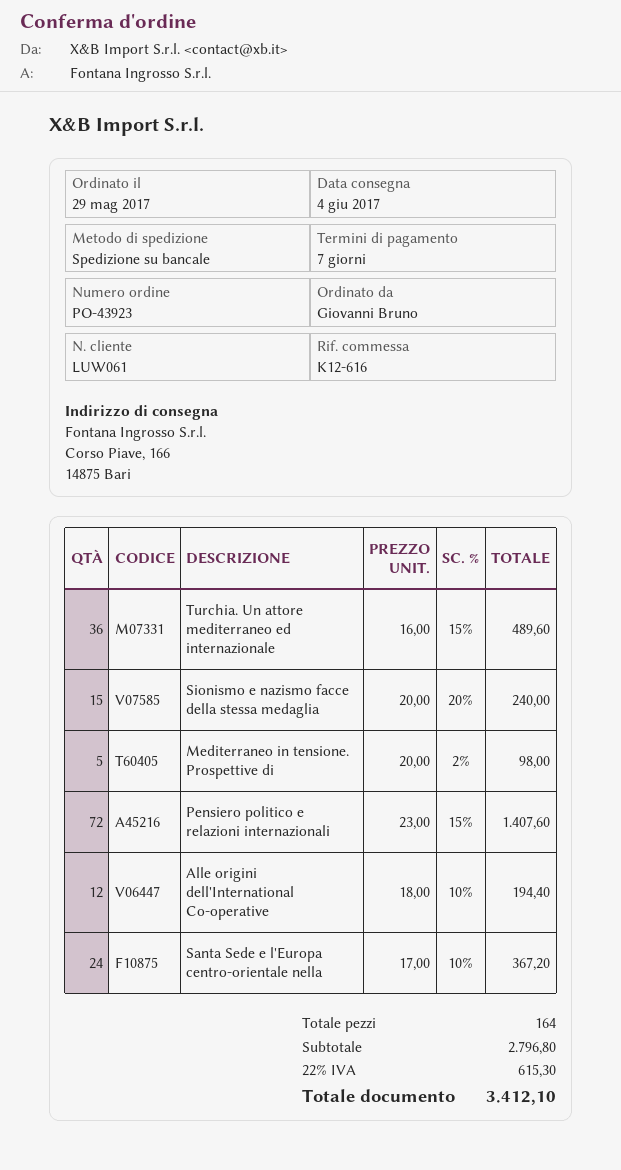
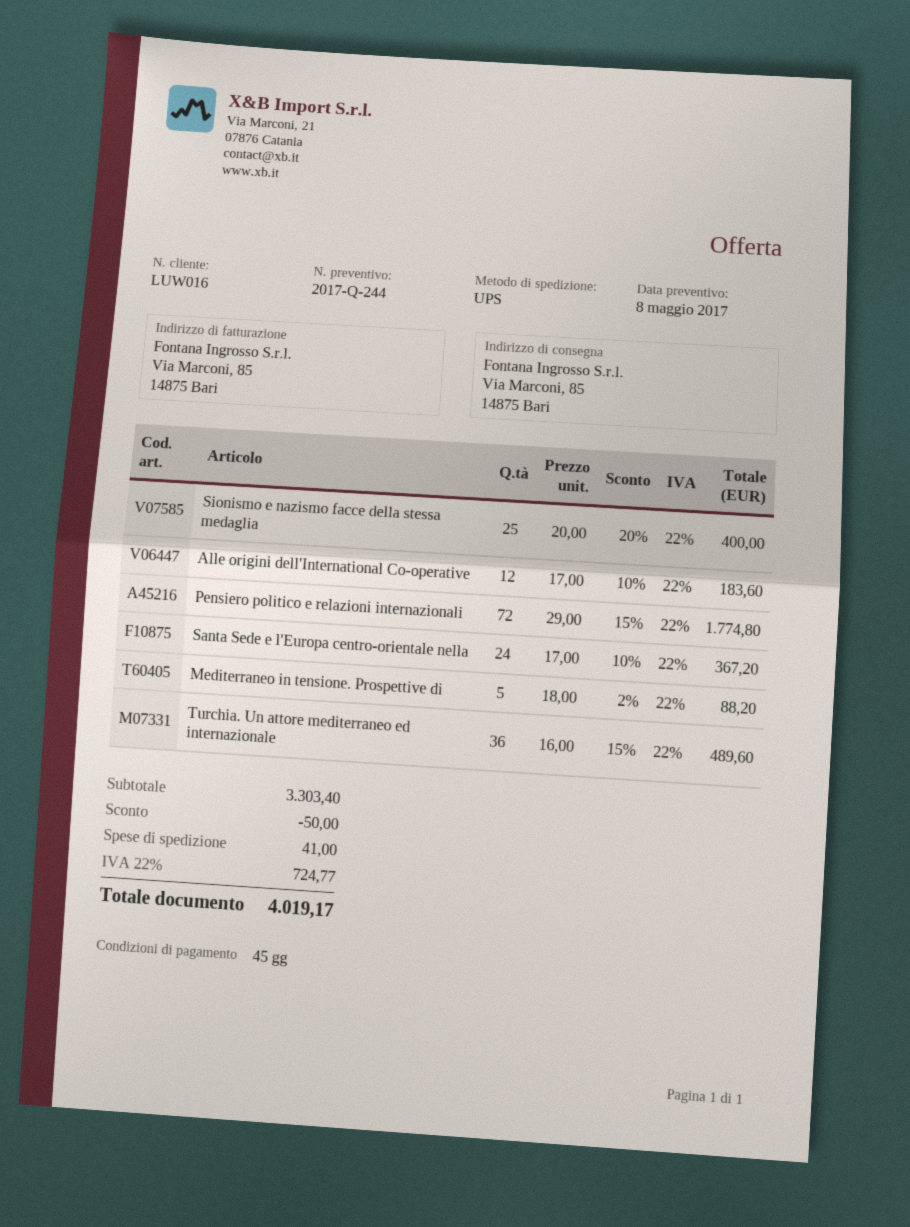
payment terms: 7 days -> 45 days
customer number: LUW061 -> LUW016
shipping method: pallet freight -> UPS
ship to: Corso Piave, 166, 14875 Bari -> Via Marconi, 85, 14875 Bari
Sionismo e nazismo facce della stessa medaglia: 15 x 20.00 - 20% = 240.00 -> 25 x 20.00 - 20% = 400.00
Mediterraneo in tensione. Prospettive di: 5 x 20.00 - 2% = 98.00 -> 5 x 18.00 - 2% = 88.20
Pensiero politico e relazioni internazionali: 72 x 23.00 - 15% = 1407.60 -> 72 x 29.00 - 15% = 1774.80
Alle origini dell'International Co-operative: 12 x 18.00 - 10% = 194.40 -> 12 x 17.00 - 10% = 183.60
subtotal: 2796.80 -> 3303.40
discount: none -> 50.00
shipping: none -> 41.00
tax: 22% = 615.30 -> 22% = 724.77
total: 3412.10 -> 4019.17

